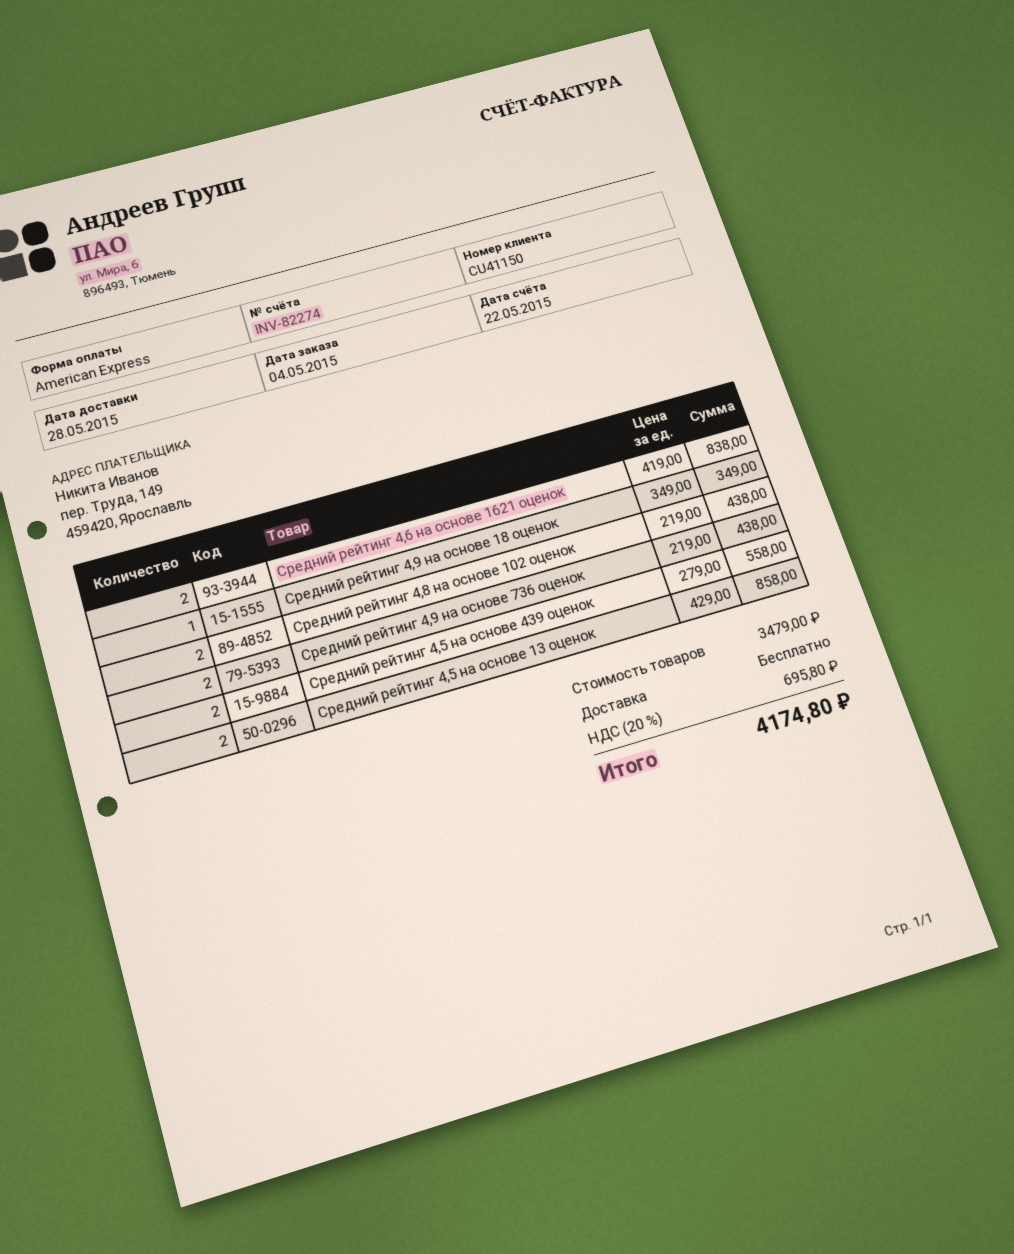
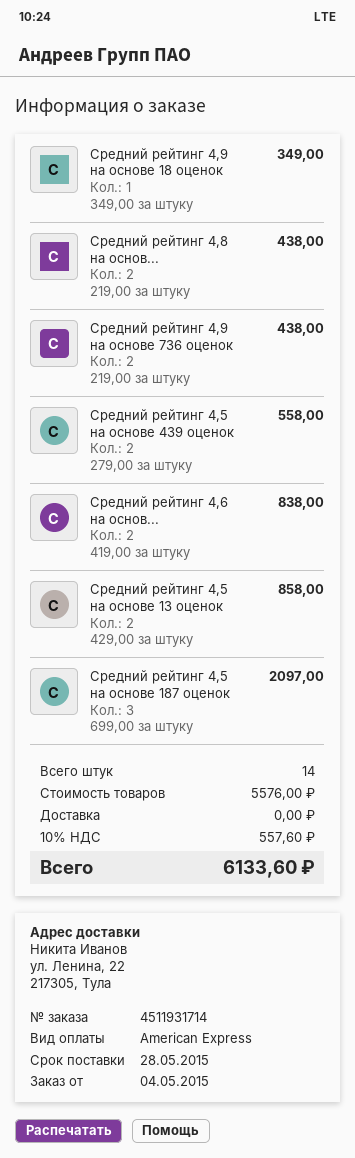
Средний рейтинг 4,5 на основе 187 оценок: none -> 3 x 699.00 = 2097.00
subtotal: 3479.00 -> 5576.00
tax: 20% = 695.80 -> 10% = 557.60
total: 4174.80 -> 6133.60

